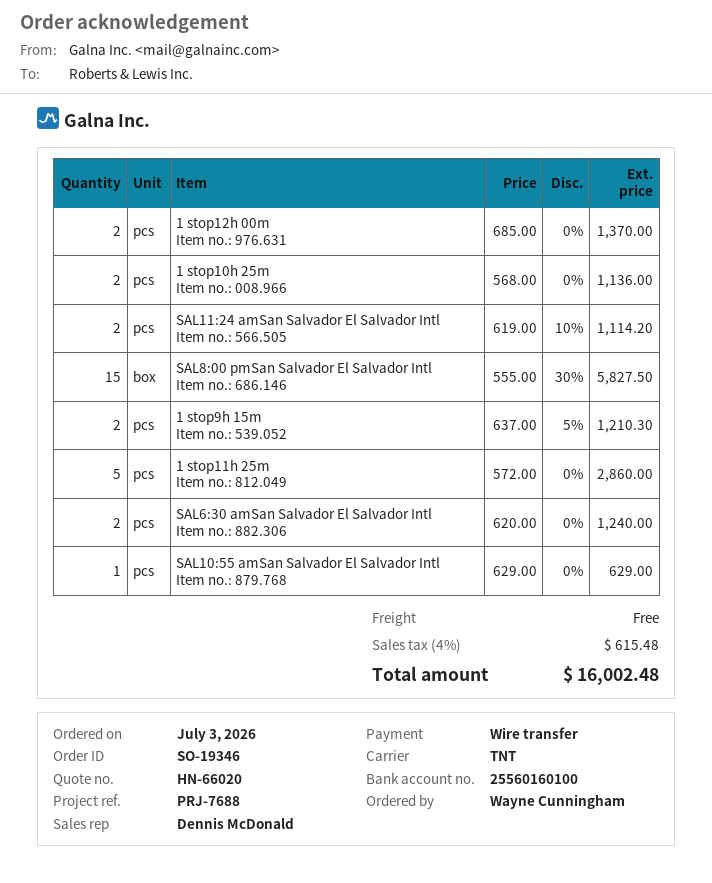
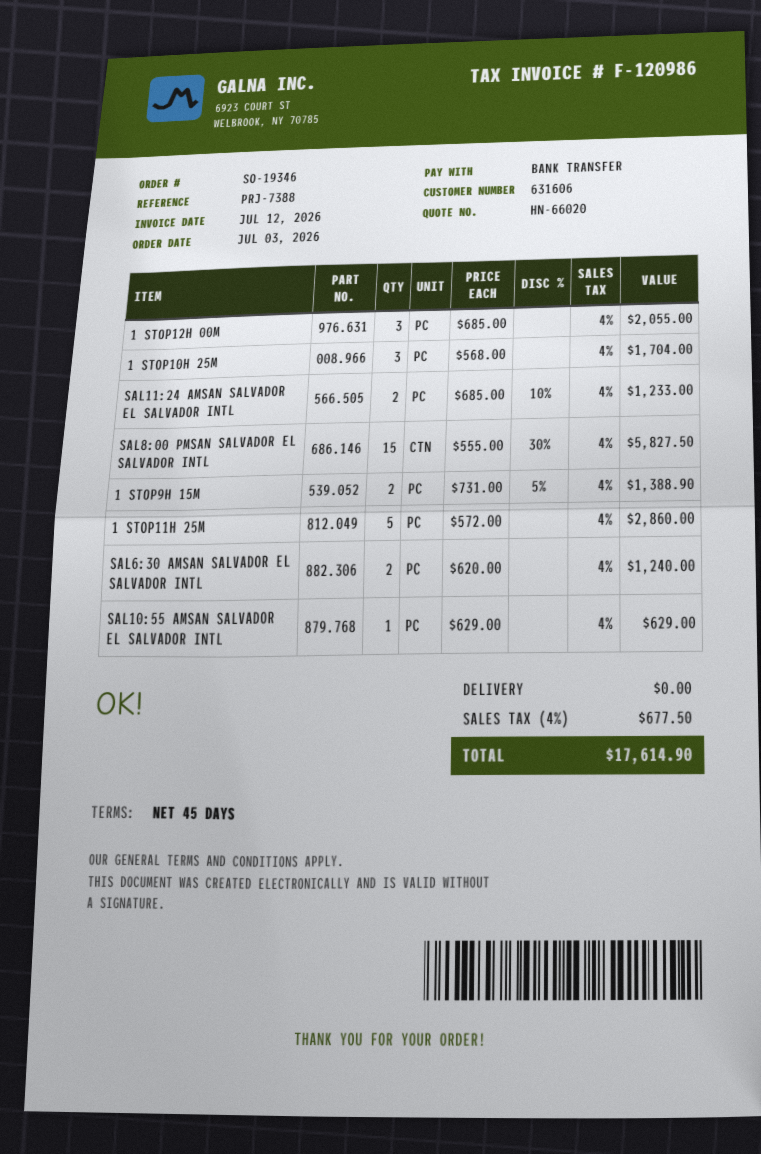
reference: PRJ-7688 -> PRJ-7388
1 stop12h 00m: 2 x 685.00 = 1370.00 -> 3 x 685.00 = 2055.00
1 stop10h 25m: 2 x 568.00 = 1136.00 -> 3 x 568.00 = 1704.00
SAL11:24 amSan Salvador El Salvador Intl: 2 x 619.00 - 10% = 1114.20 -> 2 x 685.00 - 10% = 1233.00
1 stop9h 15m: 2 x 637.00 - 5% = 1210.30 -> 2 x 731.00 - 5% = 1388.90
tax: 4% = 615.48 -> 4% = 677.50
total: 16002.48 -> 17614.90

